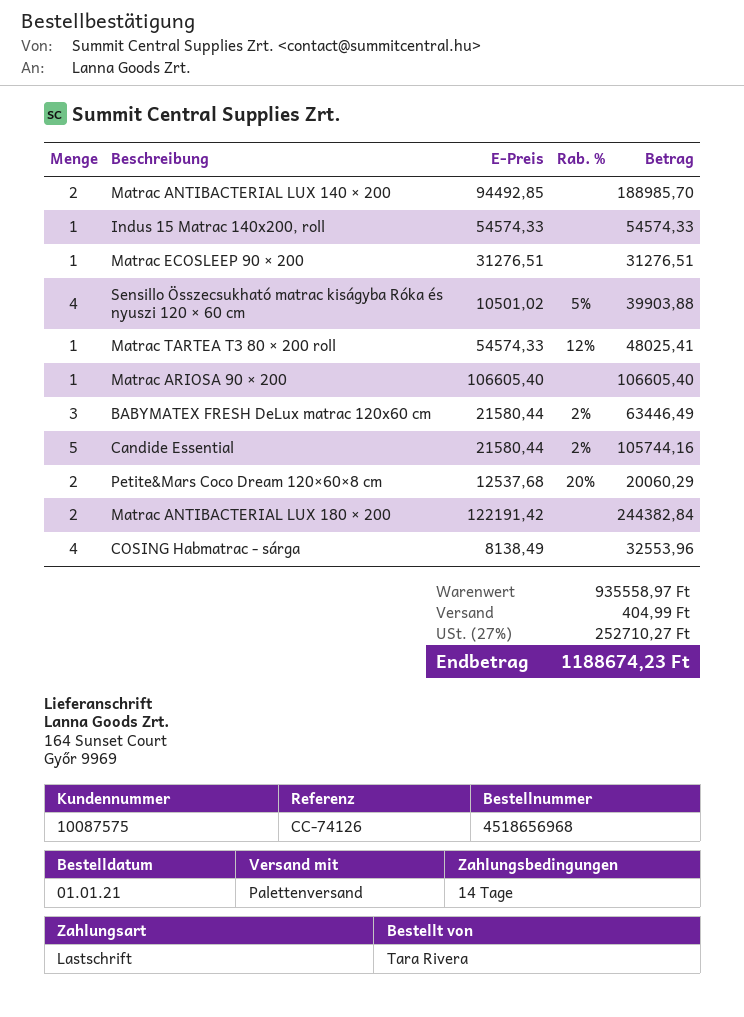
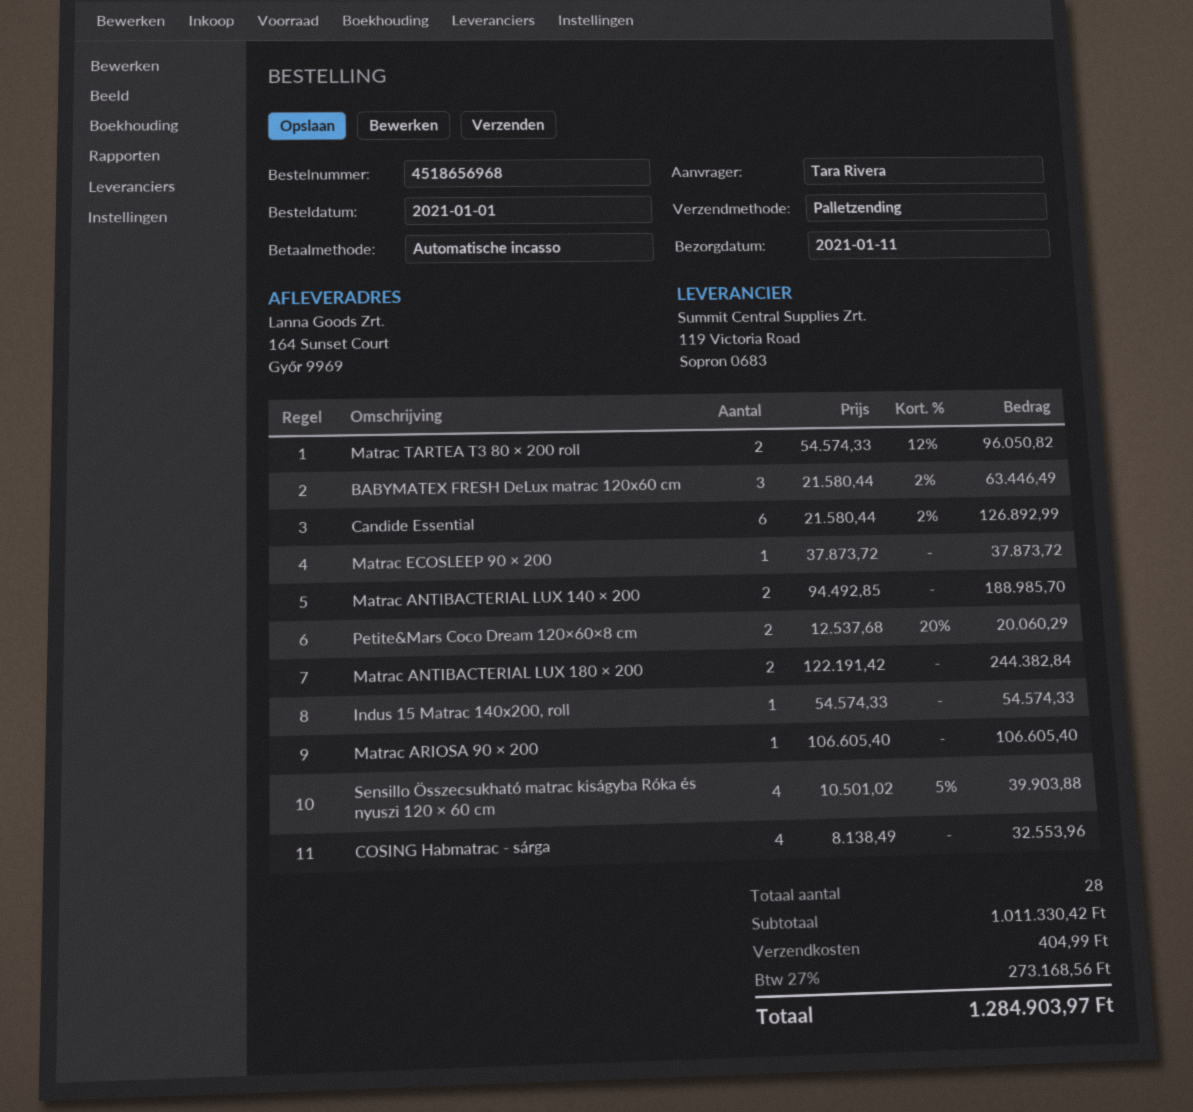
Matrac ECOSLEEP 90 × 200: 1 x 31276.51 = 31276.51 -> 1 x 37873.72 = 37873.72
Matrac TARTEA T3 80 × 200 roll: 1 x 54574.33 - 12% = 48025.41 -> 2 x 54574.33 - 12% = 96050.82
Candide Essential: 5 x 21580.44 - 2% = 105744.16 -> 6 x 21580.44 - 2% = 126892.99
subtotal: 935558.97 -> 1011330.42
tax: 27% = 252710.27 -> 27% = 273168.56
total: 1188674.23 -> 1284903.97

